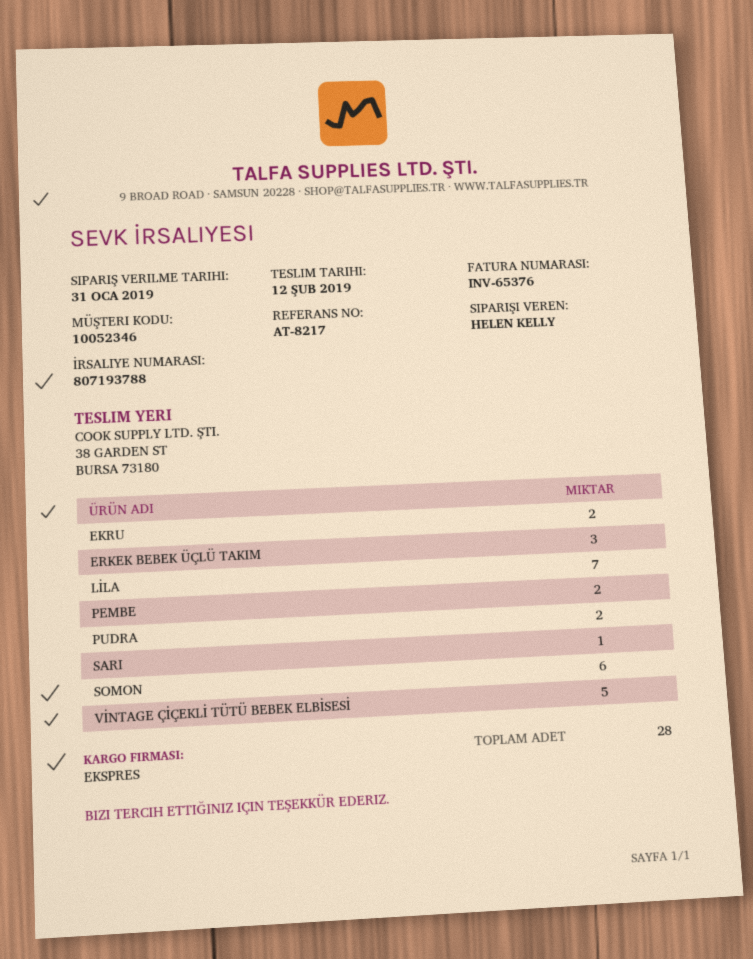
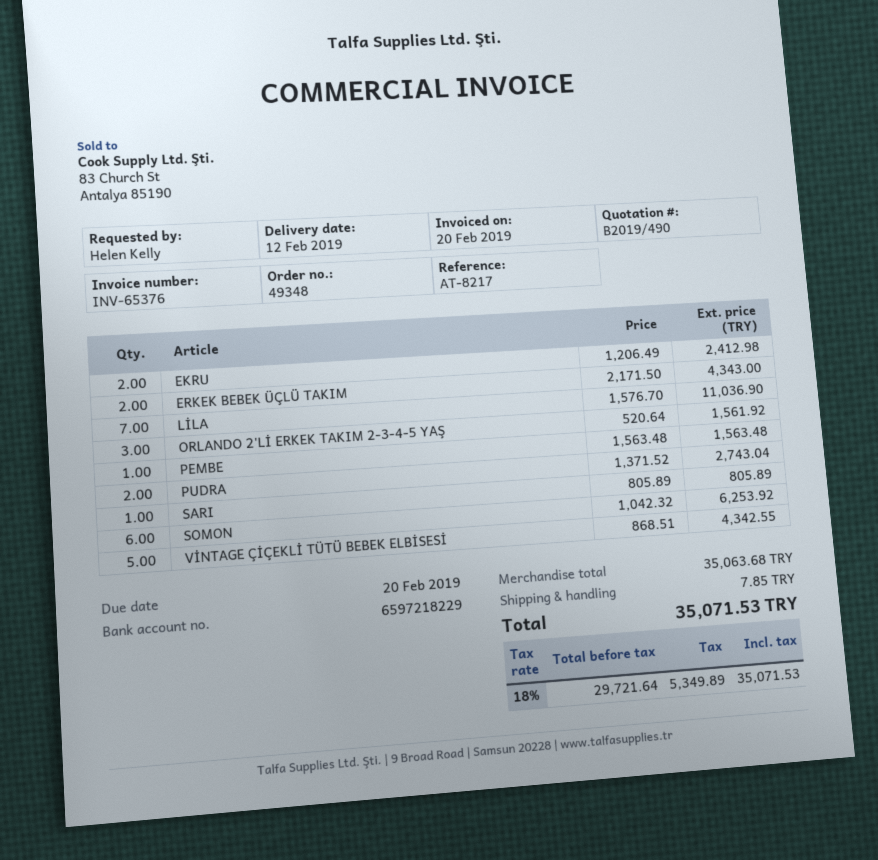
ERKEK BEBEK ÜÇLÜ TAKIM: 3 -> 2
PEMBE: 2 -> 1
ORLANDO 2'Lİ ERKEK TAKIM 2-3-4-5 YAŞ: none -> 3

